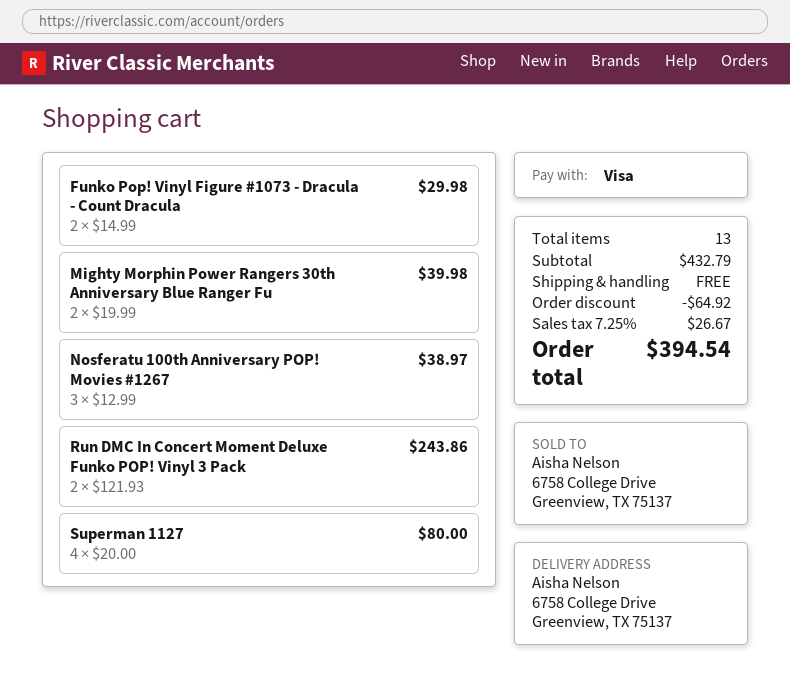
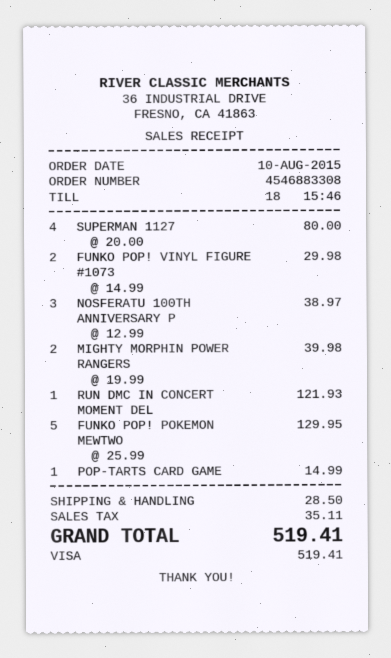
Run DMC In Concert Moment Deluxe Funko POP! Vinyl 3 Pack: 2 x 121.93 = 243.86 -> 1 x 121.93 = 121.93
FUNKO POP! POKEMON MEWTWO: none -> 5 x 25.99 = 129.95
POP-TARTS CARD GAME: none -> 1 x 14.99 = 14.99
discount: 64.92 -> none
shipping: 0.00 -> 28.50
tax: 26.67 -> 35.11
total: 394.54 -> 519.41

